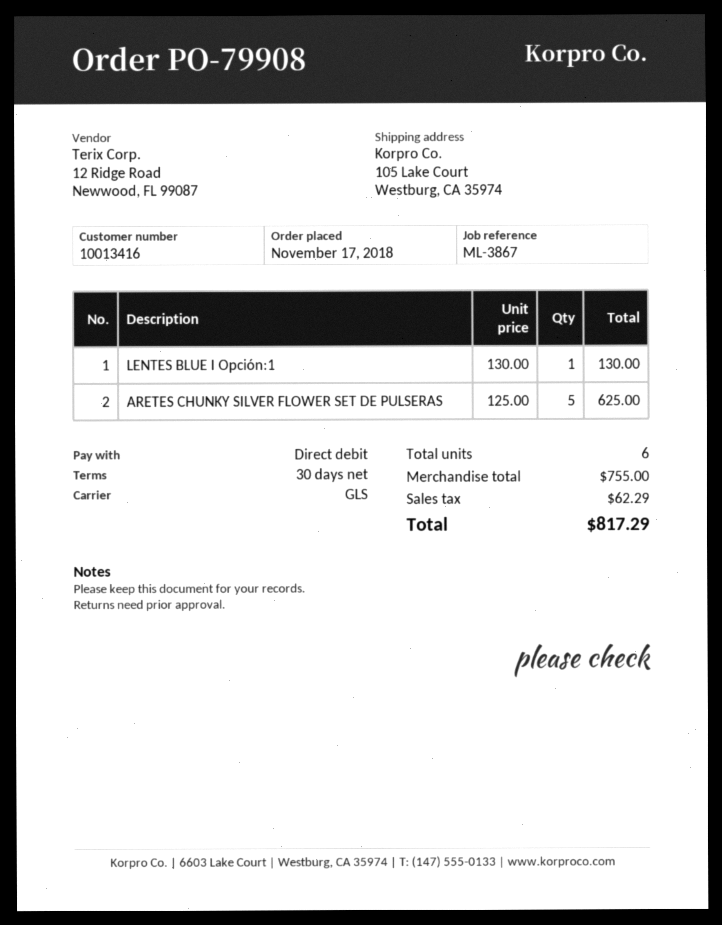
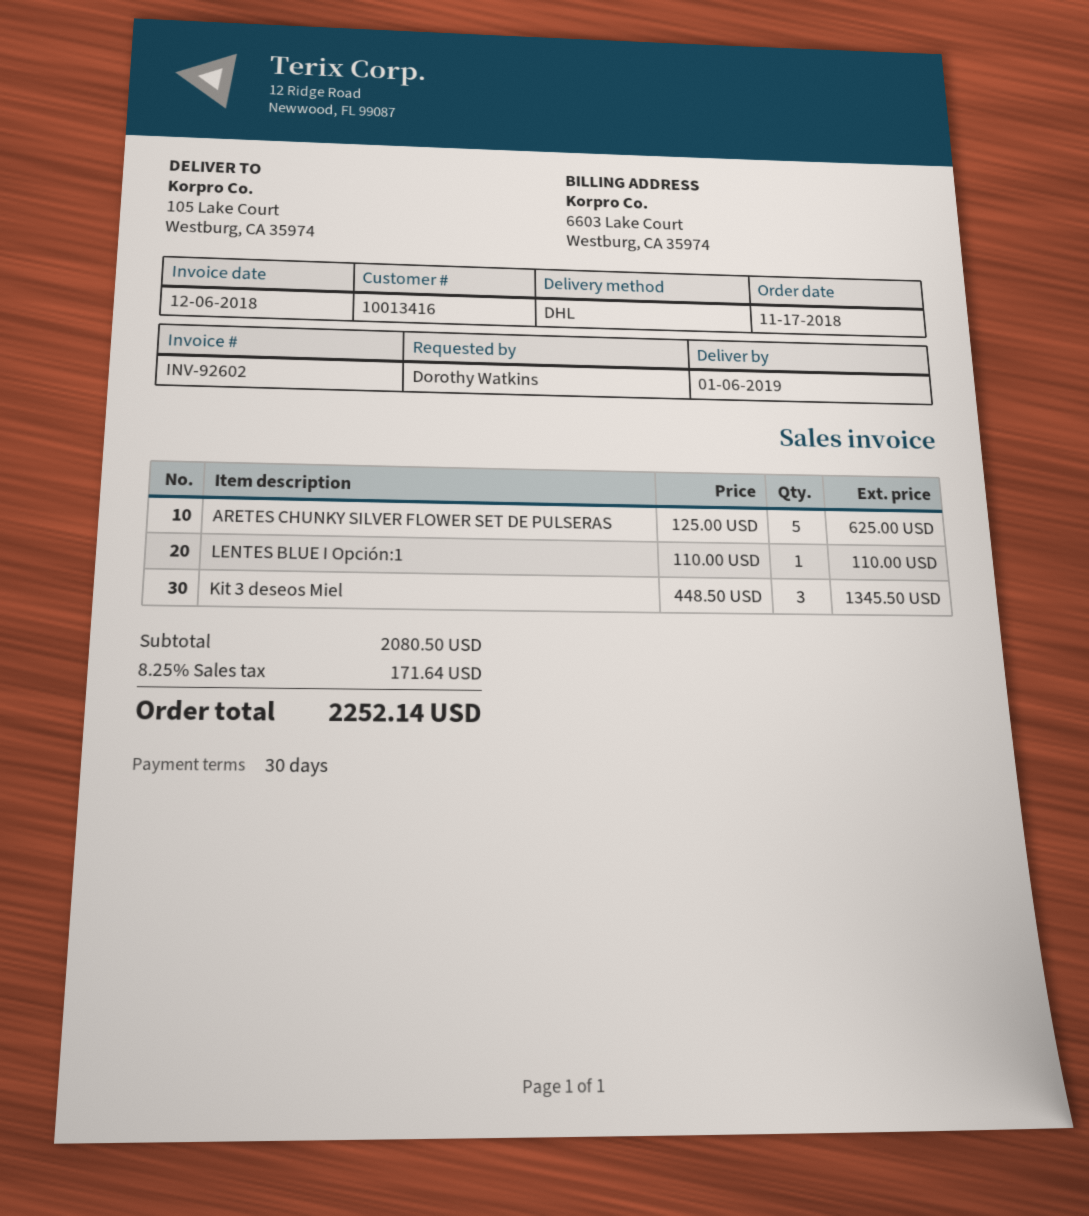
shipping method: GLS -> DHL
LENTES BLUE I Opción:1: 1 x 130.00 = 130.00 -> 1 x 110.00 = 110.00
Kit 3 deseos Miel: none -> 3 x 448.50 = 1345.50
subtotal: 755.00 -> 2080.50
tax: 62.29 -> 171.64
total: 817.29 -> 2252.14

